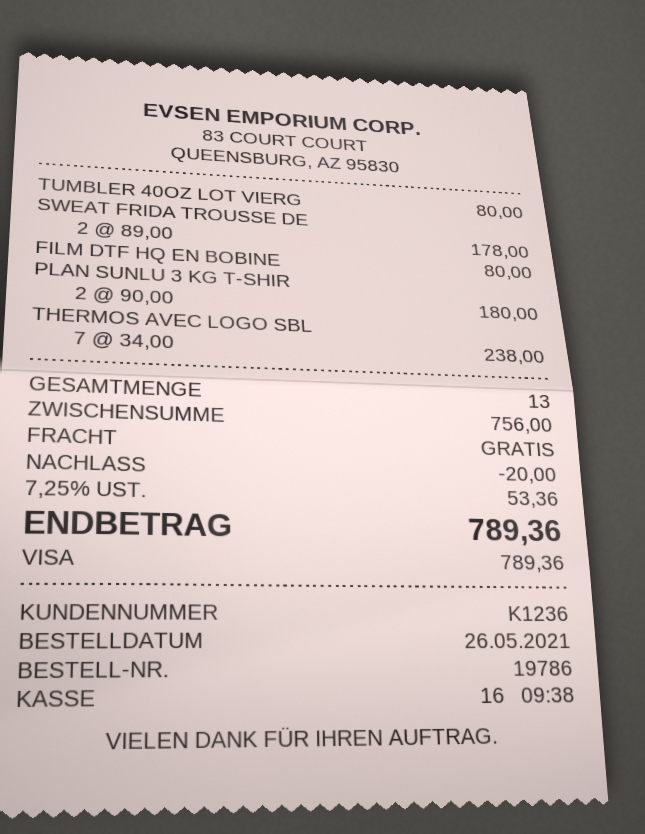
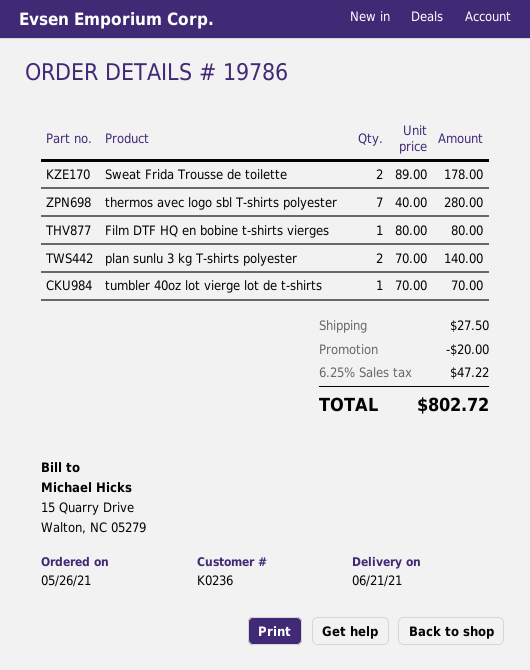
customer number: K1236 -> K0236
TUMBLER 40OZ LOT VIERG: 1 x 80.00 = 80.00 -> 1 x 70.00 = 70.00
PLAN SUNLU 3 KG T-SHIR: 2 x 90.00 = 180.00 -> 2 x 70.00 = 140.00
THERMOS AVEC LOGO SBL: 7 x 34.00 = 238.00 -> 7 x 40.00 = 280.00
shipping: 0.00 -> 27.50
tax: 7.25% = 53.36 -> 6.25% = 47.22
total: 789.36 -> 802.72

